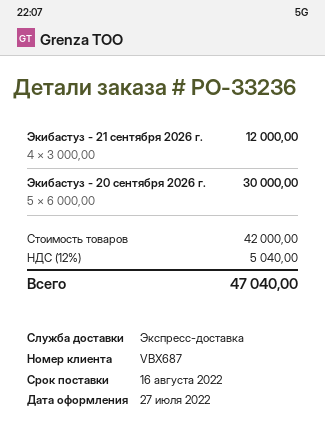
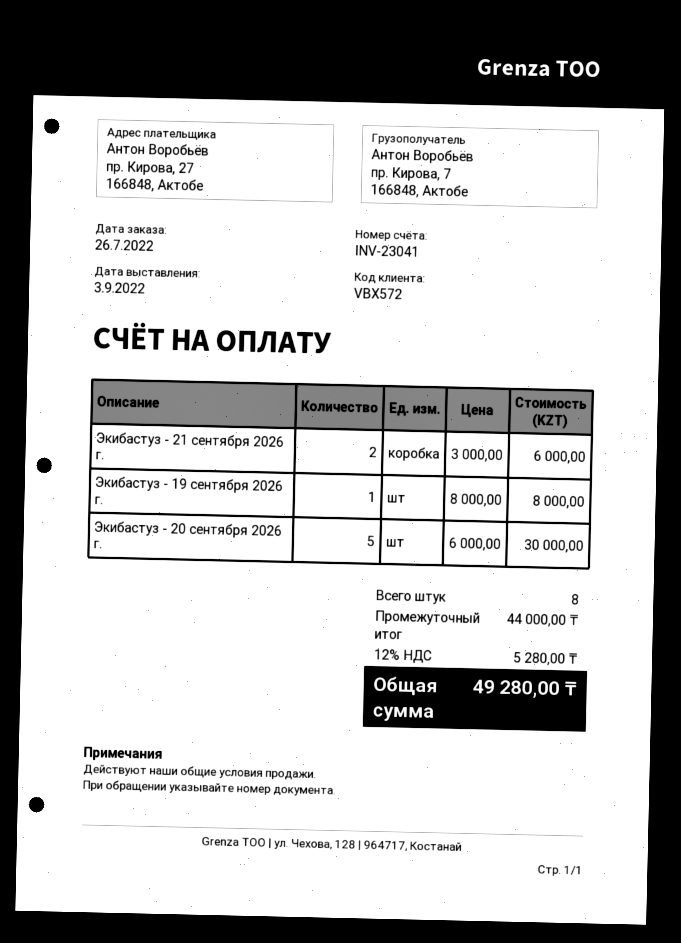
order date: 2022-07-27 -> 2022-07-26
customer number: VBX687 -> VBX572
Экибастуз - 21 сентября 2026 г.: 4 x 3000.00 = 12000.00 -> 2 x 3000.00 = 6000.00
Экибастуз - 19 сентября 2026 г.: none -> 1 x 8000.00 = 8000.00
subtotal: 42000.00 -> 44000.00
tax: 12% = 5040.00 -> 12% = 5280.00
total: 47040.00 -> 49280.00

